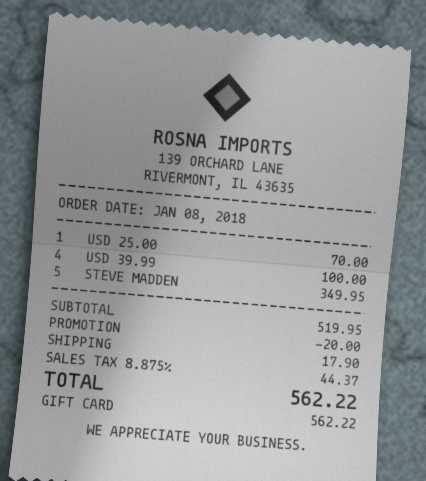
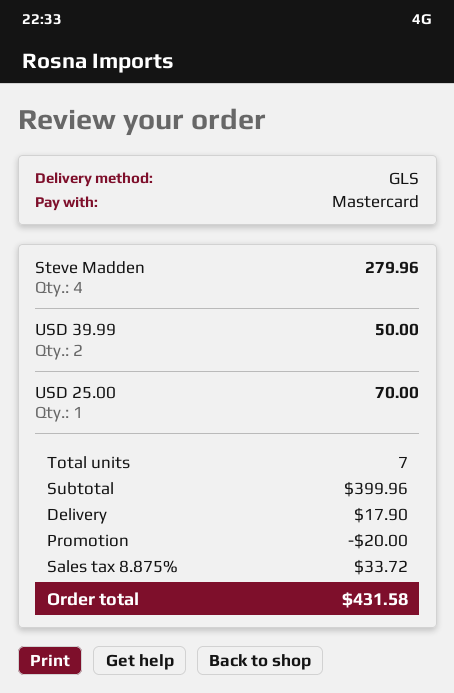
payment method: gift card -> Mastercard
USD 39.99: 4 for 100.00 -> 2 for 50.00
STEVE MADDEN: 5 for 349.95 -> 4 for 279.96
subtotal: 519.95 -> 399.96
tax: 8.875% = 44.37 -> 8.875% = 33.72
total: 562.22 -> 431.58

